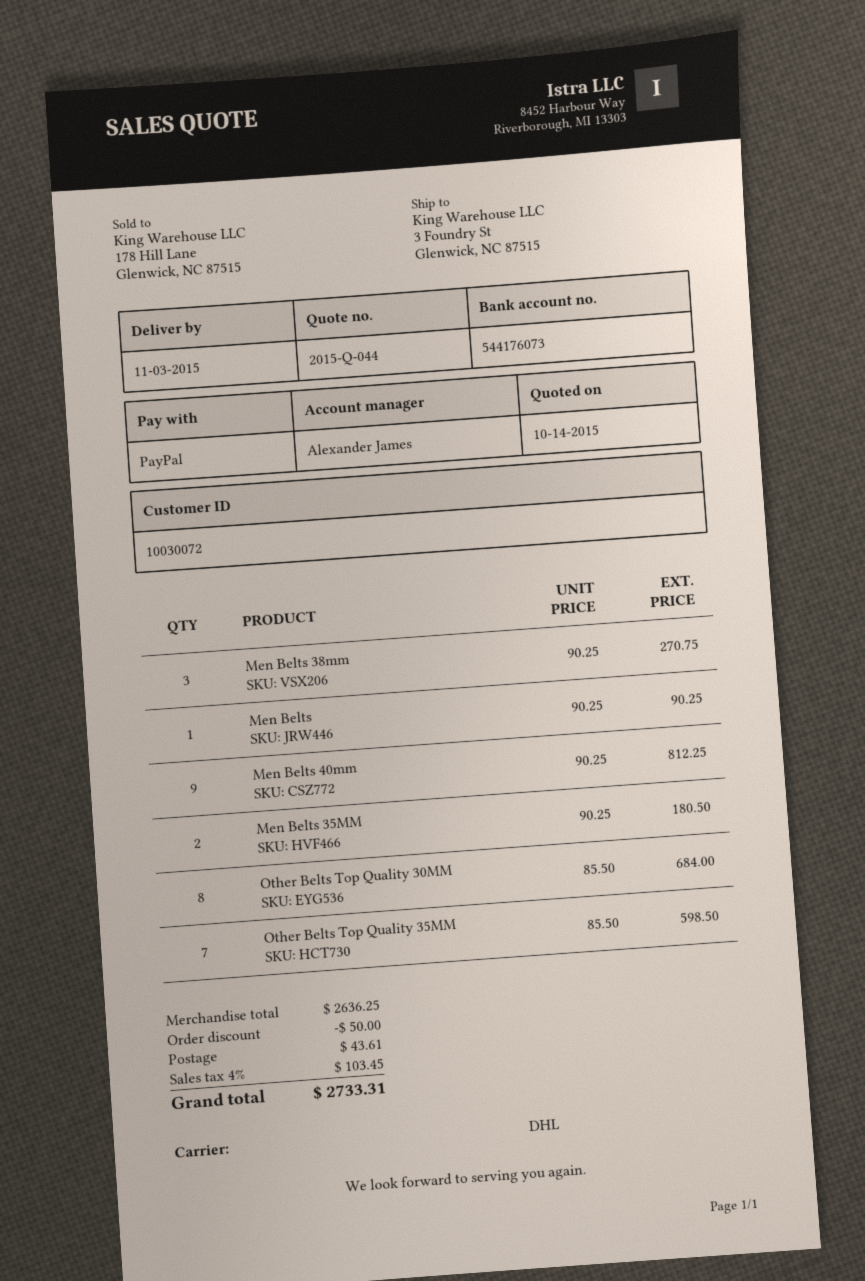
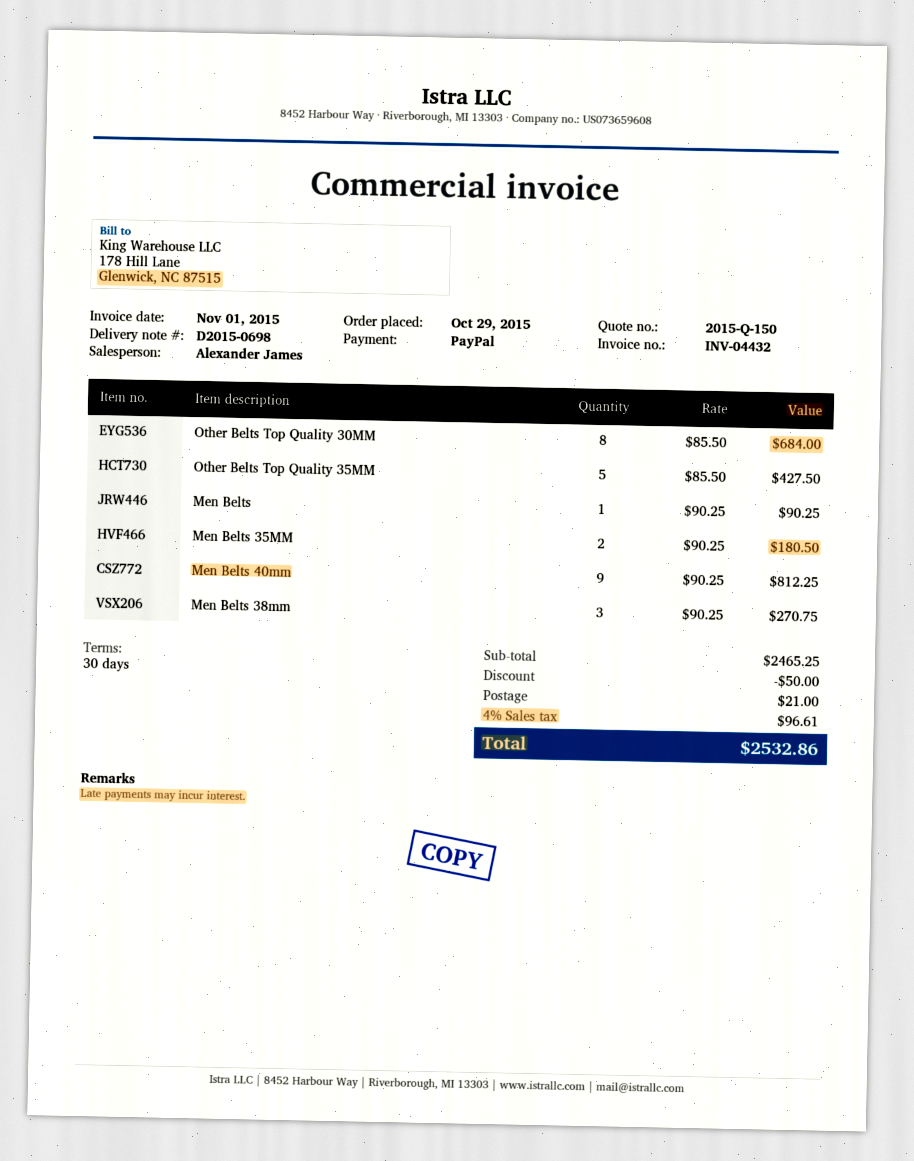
quote number: 2015-Q-044 -> 2015-Q-150
Other Belts Top Quality 35MM: 7 x 85.50 = 598.50 -> 5 x 85.50 = 427.50
subtotal: 2636.25 -> 2465.25
shipping: 43.61 -> 21.00
tax: 4% = 103.45 -> 4% = 96.61
total: 2733.31 -> 2532.86

